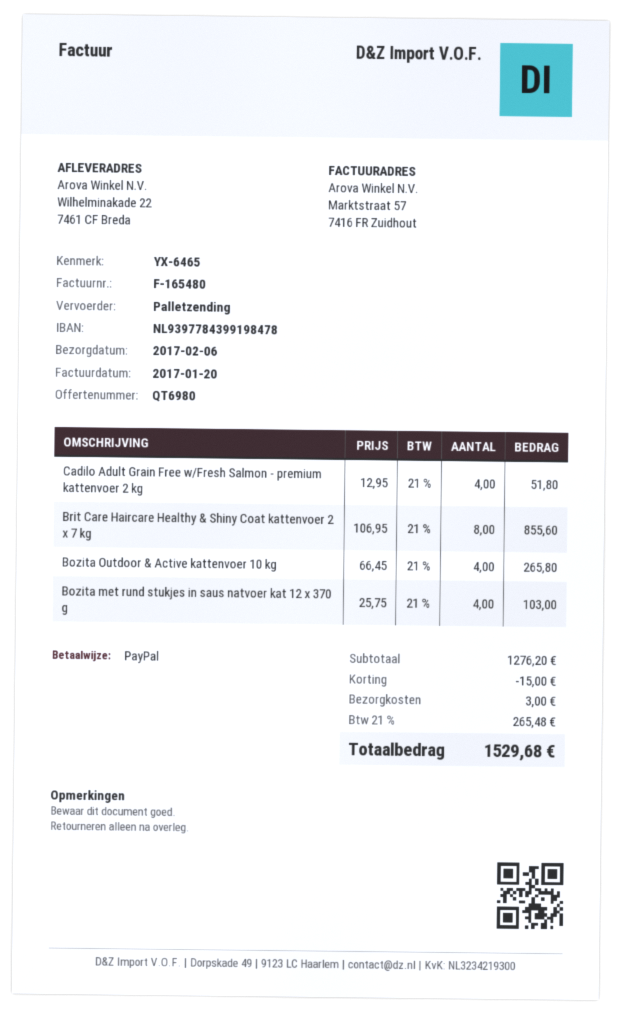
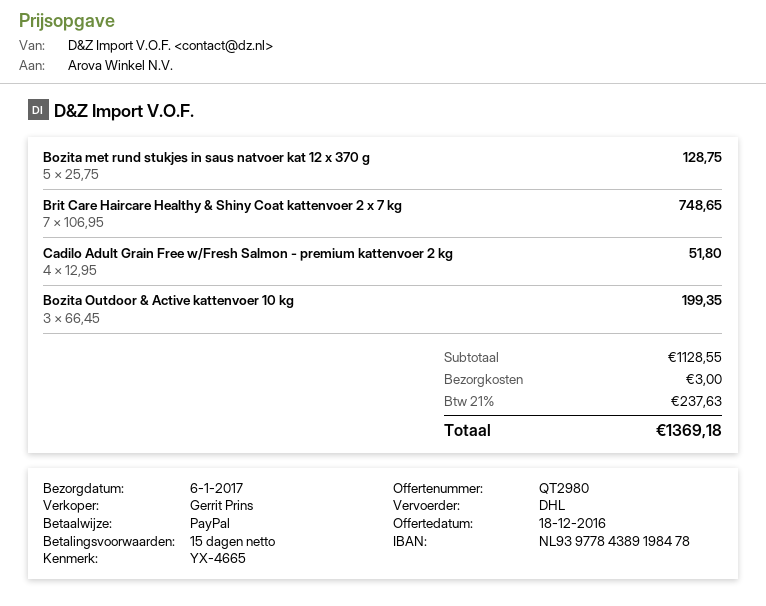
quote number: QT6980 -> QT2980
delivery date: 2017-02-06 -> 2017-01-06
reference: YX-6465 -> YX-4665
bank account: NL9397784399198478 -> NL9397784389198478
shipping method: pallet freight -> DHL
Brit Care Haircare Healthy & Shiny Coat kattenvoer 2 x 7 kg: 8 x 106.95 = 855.60 -> 7 x 106.95 = 748.65
Bozita Outdoor & Active kattenvoer 10 kg: 4 x 66.45 = 265.80 -> 3 x 66.45 = 199.35
Bozita met rund stukjes in saus natvoer kat 12 x 370 g: 4 x 25.75 = 103.00 -> 5 x 25.75 = 128.75
subtotal: 1276.20 -> 1128.55
discount: 15.00 -> none
tax: 21% = 265.48 -> 21% = 237.63
total: 1529.68 -> 1369.18

